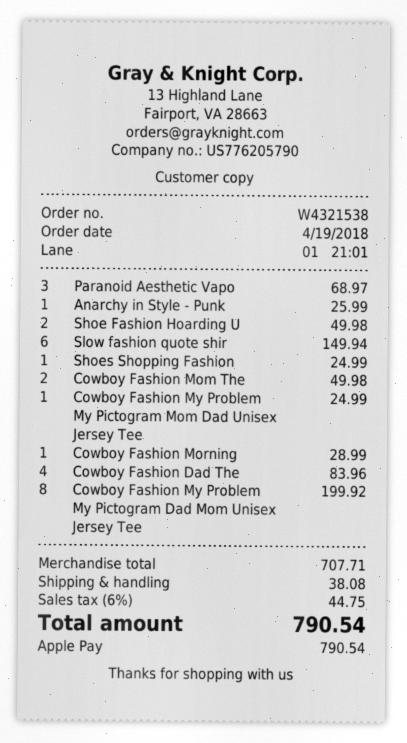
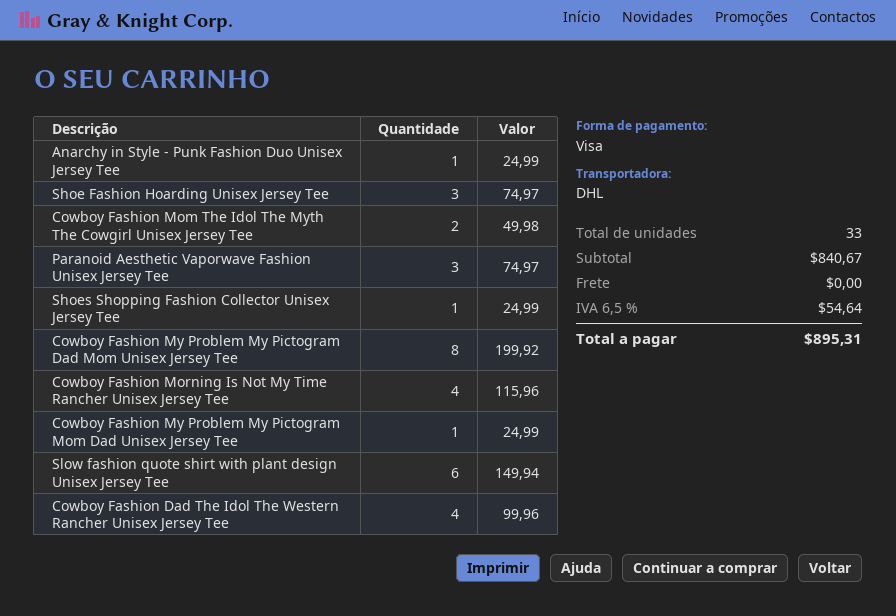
payment method: Apple Pay -> Visa
Paranoid Aesthetic Vapo: 3 for 68.97 -> 3 for 74.97
Anarchy in Style - Punk: 1 for 25.99 -> 1 for 24.99
Shoe Fashion Hoarding U: 2 for 49.98 -> 3 for 74.97
Cowboy Fashion Morning: 1 for 28.99 -> 4 for 115.96
Cowboy Fashion Dad The: 4 for 83.96 -> 4 for 99.96
subtotal: 707.71 -> 840.67
shipping: 38.08 -> 0.00
tax: 6% = 44.75 -> 6.5% = 54.64
total: 790.54 -> 895.31

